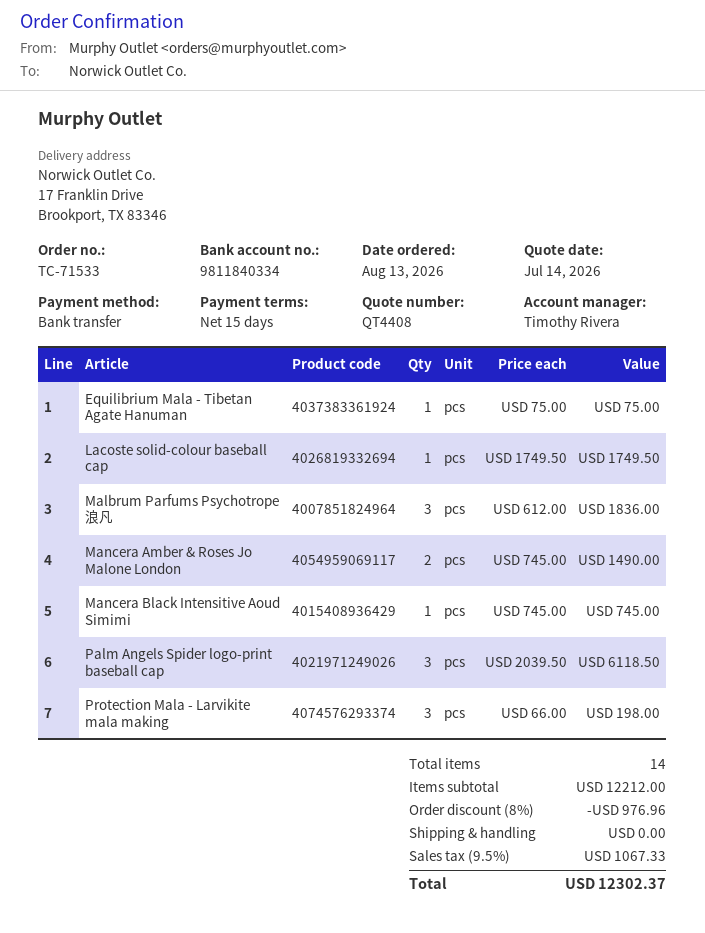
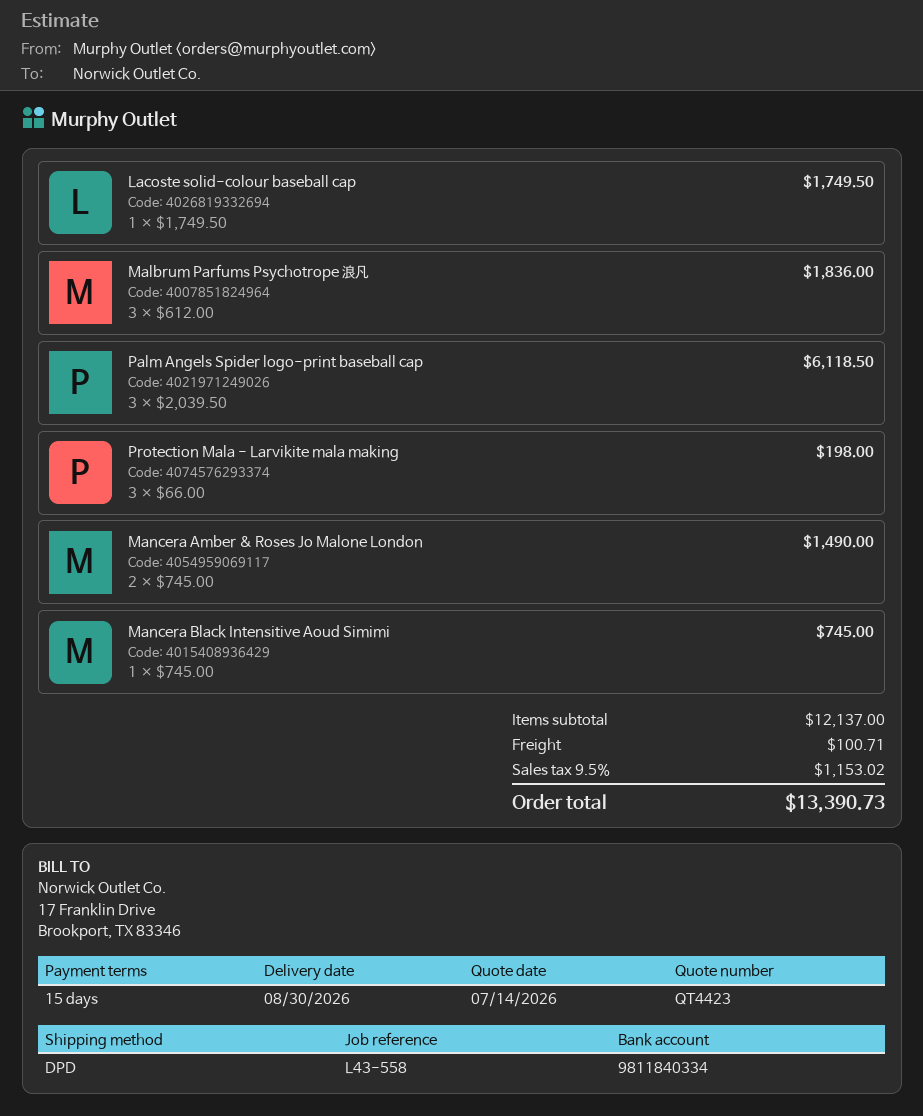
quote number: QT4408 -> QT4423
Equilibrium Mala - Tibetan Agate Hanuman: 1 x 75.00 = 75.00 -> none
subtotal: 12212.00 -> 12137.00
discount: 8% = 976.96 -> none
shipping: 0.00 -> 100.71
tax: 9.5% = 1067.33 -> 9.5% = 1153.02
total: 12302.37 -> 13390.73

